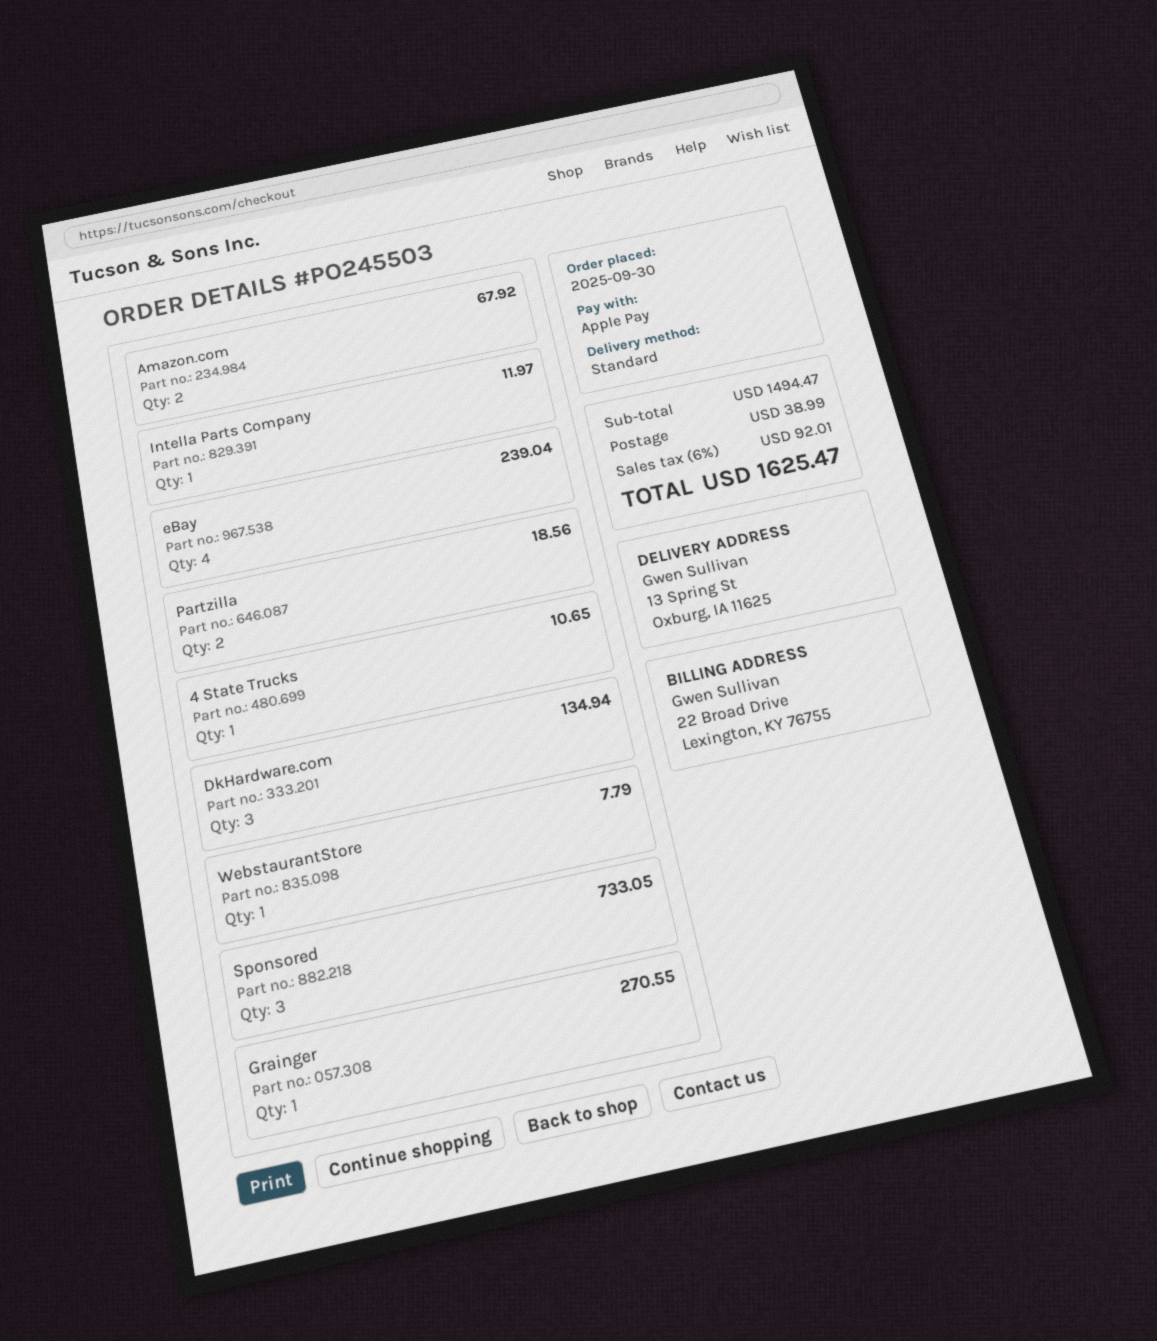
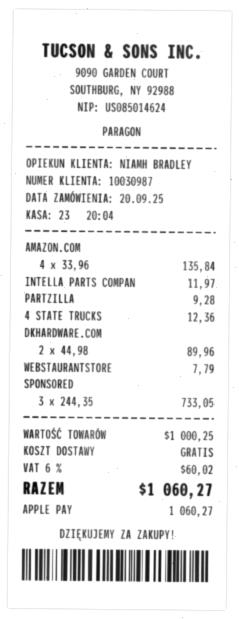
order date: 2025-09-30 -> 2025-09-20
Amazon.com: 2 for 67.92 -> 4 for 135.84
eBay: 4 for 239.04 -> none
Partzilla: 2 for 18.56 -> 1 for 9.28
4 State Trucks: 1 for 10.65 -> 1 for 12.36
DkHardware.com: 3 for 134.94 -> 2 for 89.96
Grainger: 1 for 270.55 -> none
subtotal: 1494.47 -> 1000.25
shipping: 38.99 -> 0.00
tax: 6% = 92.01 -> 6% = 60.02
total: 1625.47 -> 1060.27

